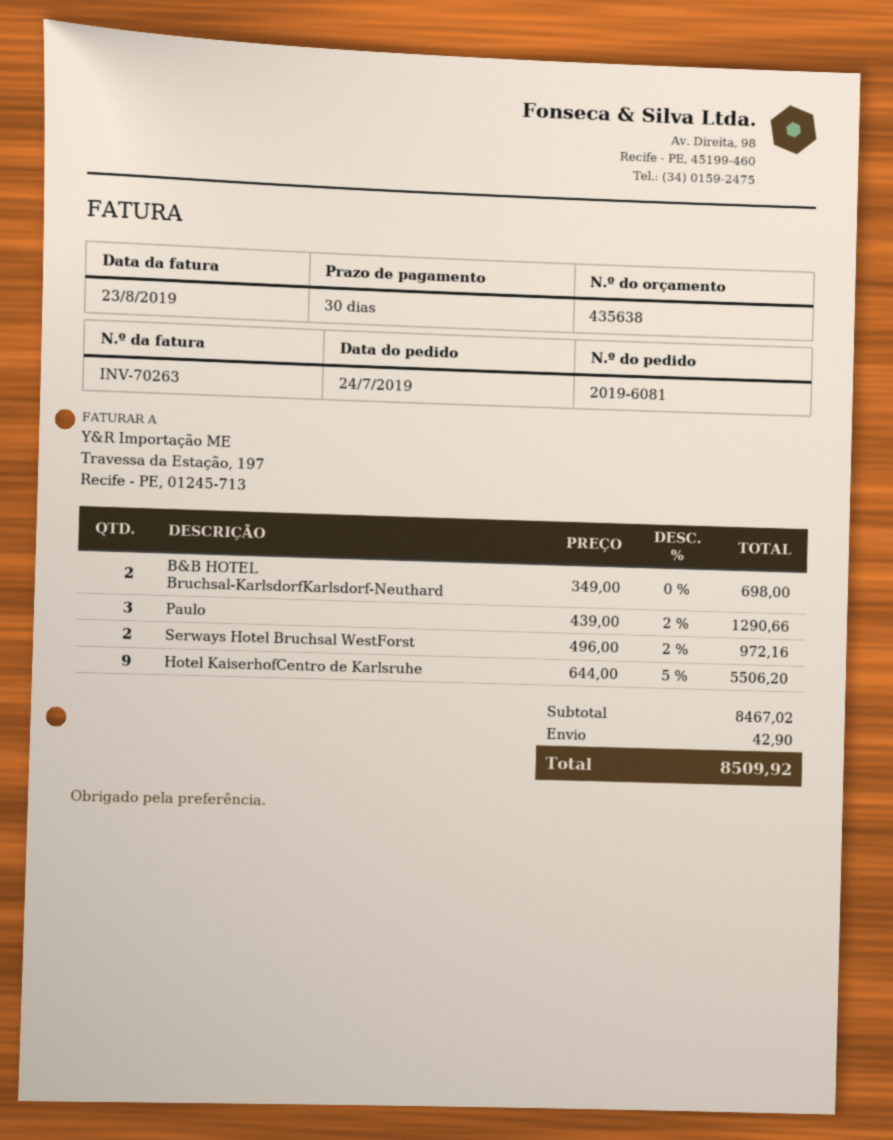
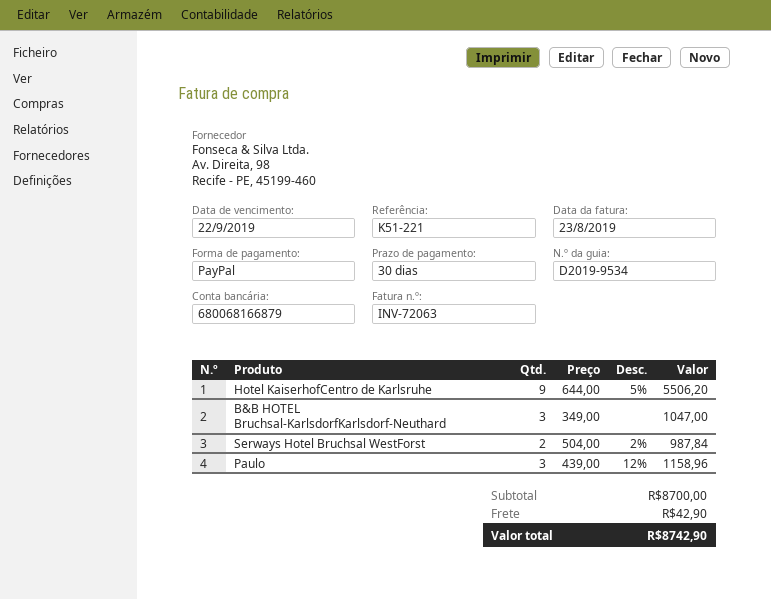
invoice number: INV-70263 -> INV-72063
B&B HOTEL Bruchsal-KarlsdorfKarlsdorf-Neuthard: 2 x 349.00 = 698.00 -> 3 x 349.00 = 1047.00
Paulo: 3 x 439.00 - 2% = 1290.66 -> 3 x 439.00 - 12% = 1158.96
Serways Hotel Bruchsal WestForst: 2 x 496.00 - 2% = 972.16 -> 2 x 504.00 - 2% = 987.84
subtotal: 8467.02 -> 8700.00
total: 8509.92 -> 8742.90

